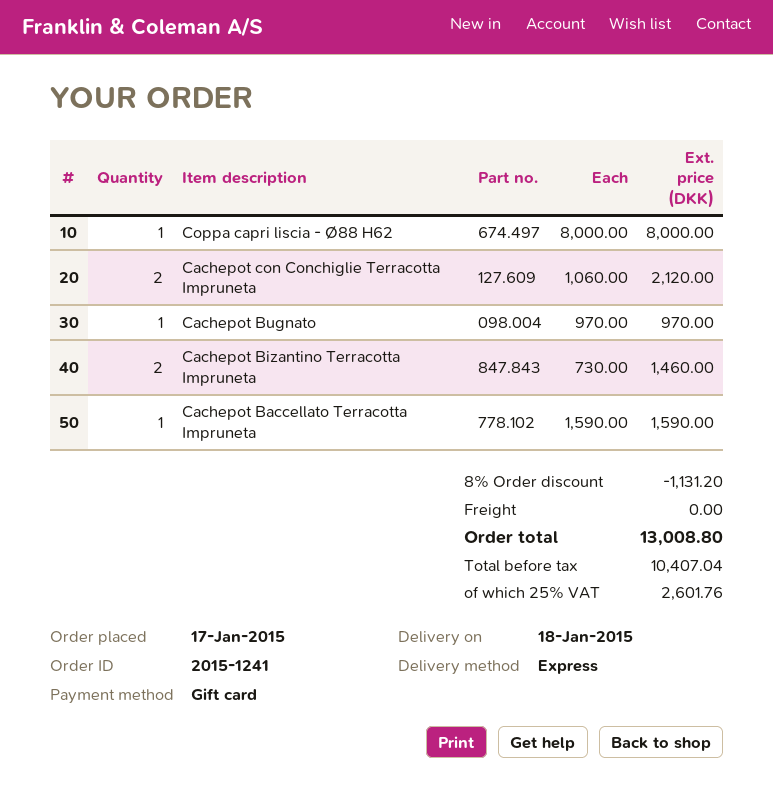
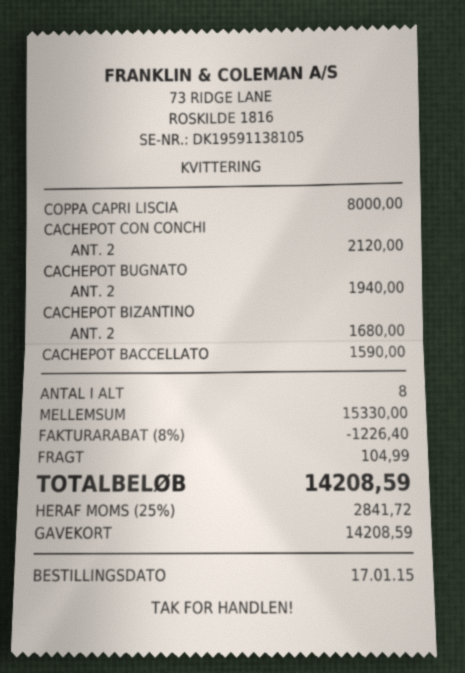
Cachepot Bugnato: 1 for 970.00 -> 2 for 1940.00
Cachepot Bizantino Terracotta Impruneta: 2 for 1460.00 -> 2 for 1680.00
discount: 8% = 1131.20 -> 8% = 1226.40
shipping: 0.00 -> 104.99
tax: 25% = 2601.76 -> 25% = 2841.72
total: 13008.80 -> 14208.59

